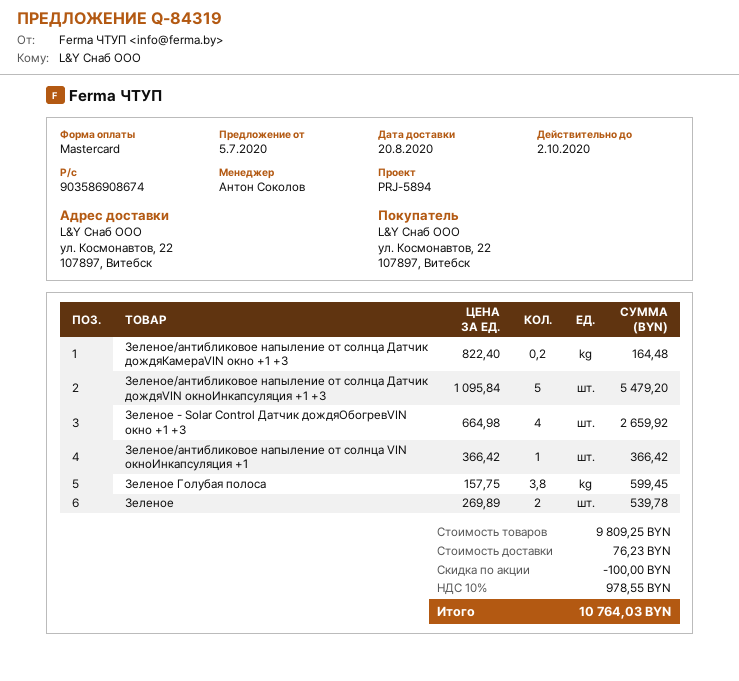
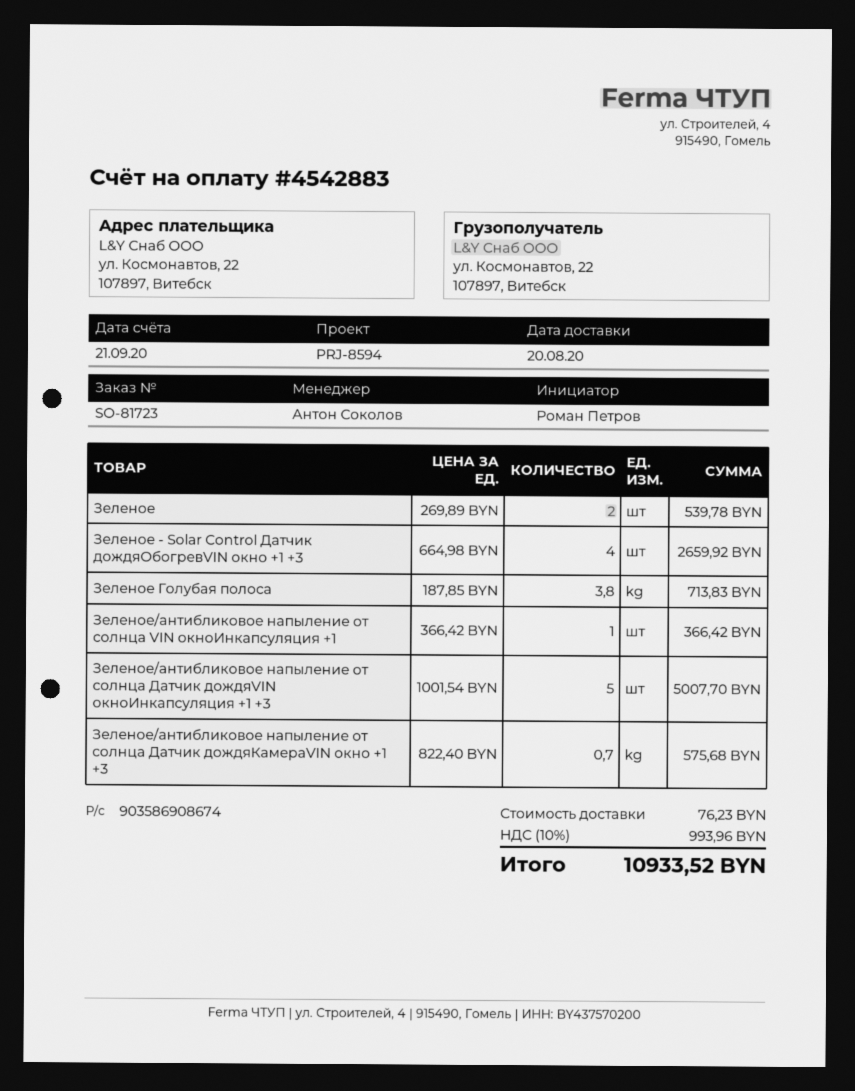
reference: PRJ-5894 -> PRJ-8594
Зеленое/антибликовое напыление от солнца Датчик дождяКамераVIN окно +1 +3: 0.2 x 822.40 = 164.48 -> 0.7 x 822.40 = 575.68
Зеленое/антибликовое напыление от солнца Датчик дождяVIN окноИнкапсуляция +1 +3: 5 x 1095.84 = 5479.20 -> 5 x 1001.54 = 5007.70
Зеленое Голубая полоса: 3.8 x 157.75 = 599.45 -> 3.8 x 187.85 = 713.83
discount: 100.00 -> none
tax: 10% = 978.55 -> 10% = 993.96
total: 10764.03 -> 10933.52

